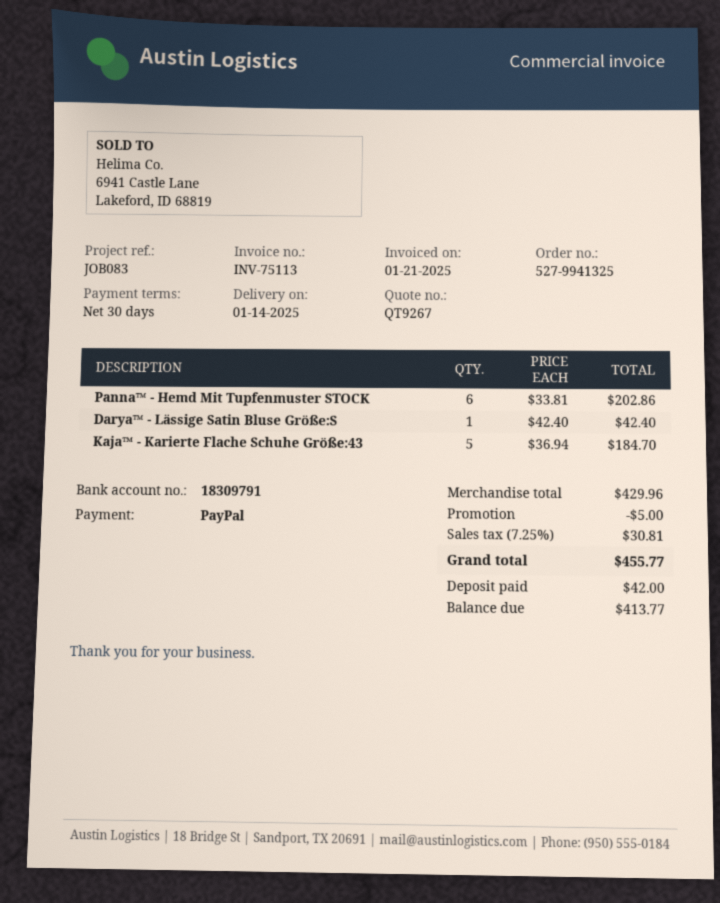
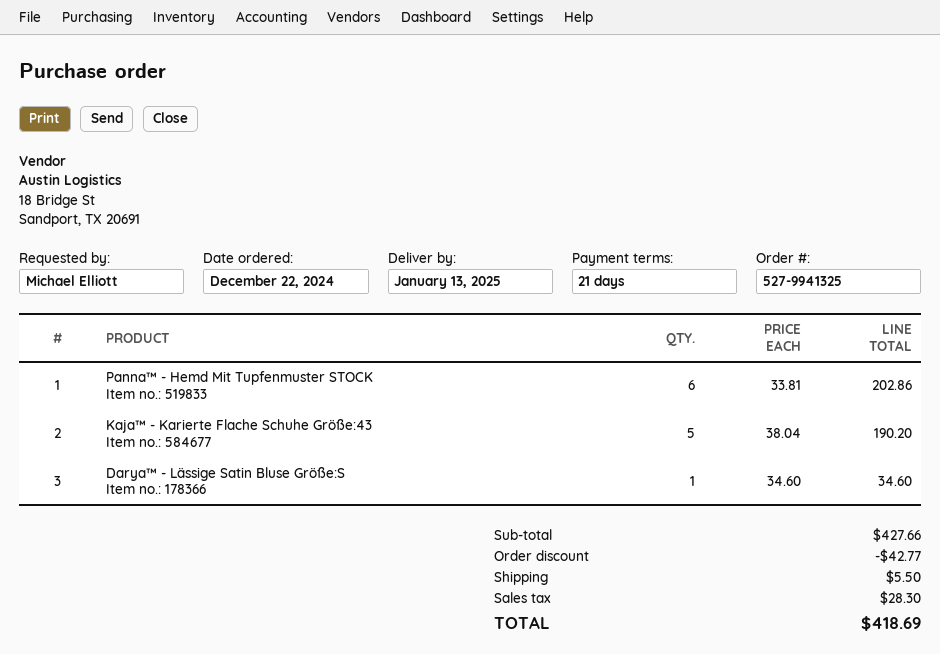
delivery date: 2025-01-14 -> 2025-01-13
payment terms: 30 days -> 21 days
Darya™ - Lässige Satin Bluse Größe:S: 1 x 42.40 = 42.40 -> 1 x 34.60 = 34.60
Kaja™ - Karierte Flache Schuhe Größe:43: 5 x 36.94 = 184.70 -> 5 x 38.04 = 190.20
subtotal: 429.96 -> 427.66
discount: 5.00 -> 42.77
shipping: none -> 5.50
tax: 30.81 -> 28.30
total: 455.77 -> 418.69

